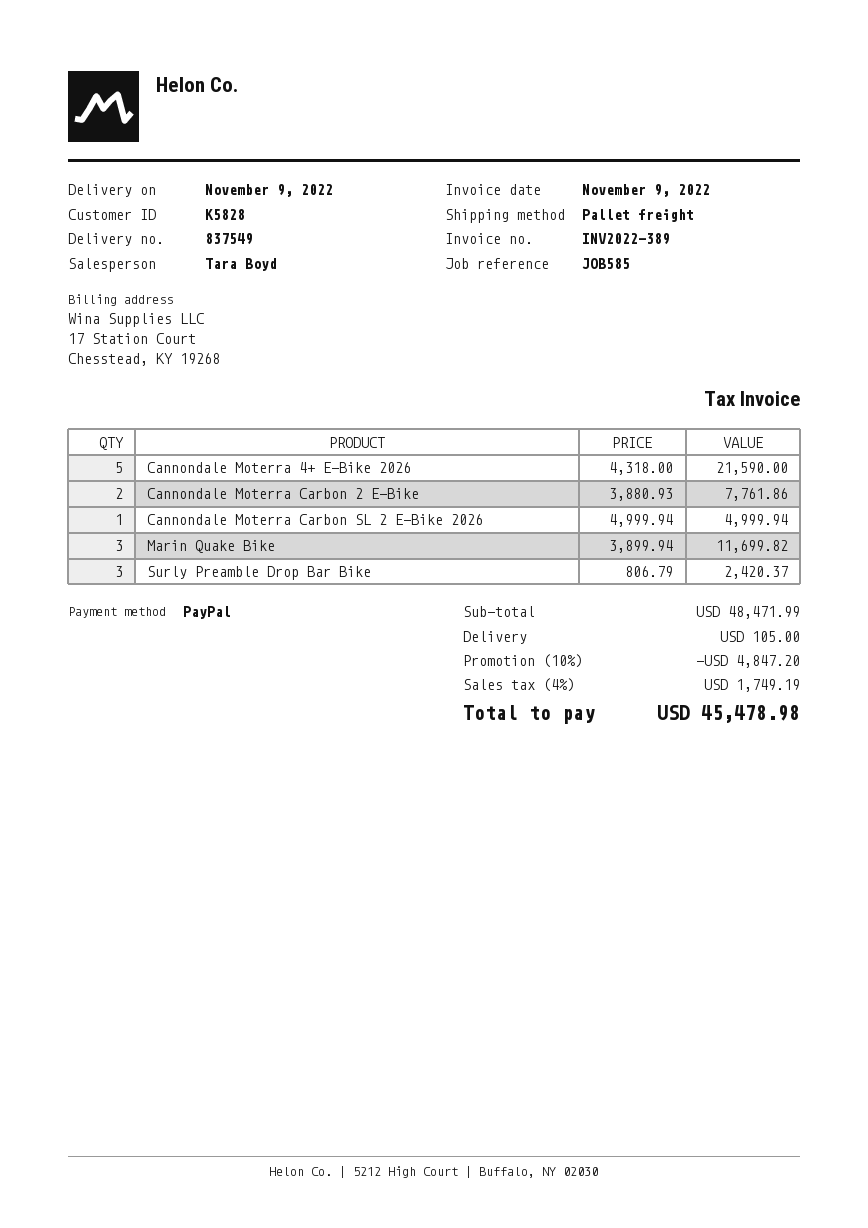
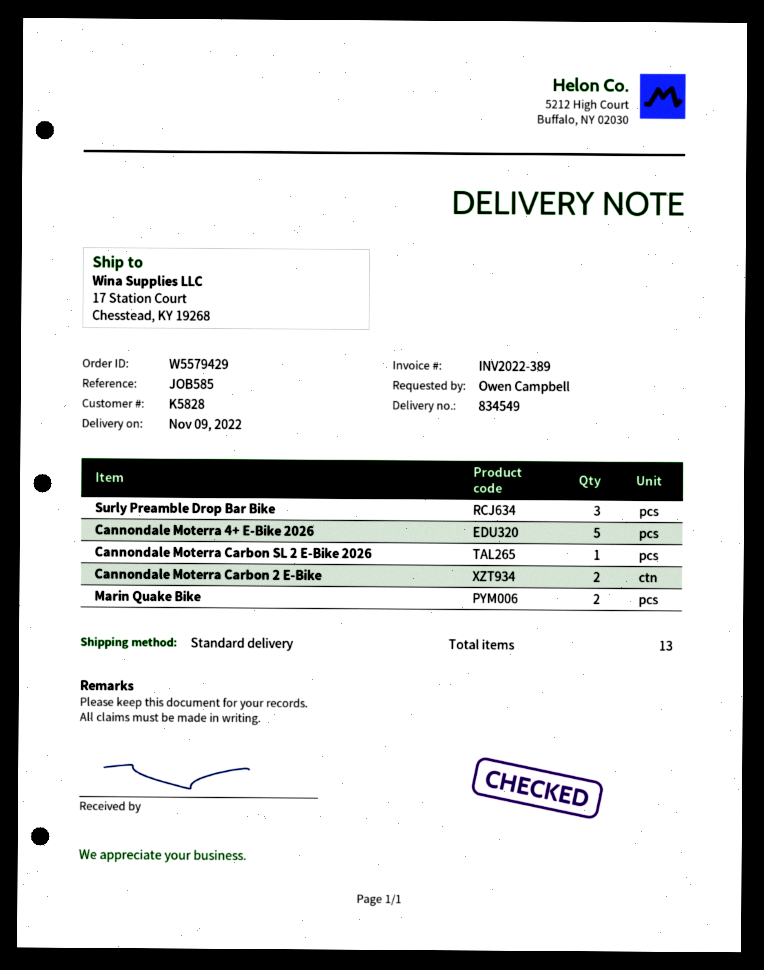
delivery note number: 837549 -> 834549
shipping method: pallet freight -> standard
Marin Quake Bike: 3 -> 2

